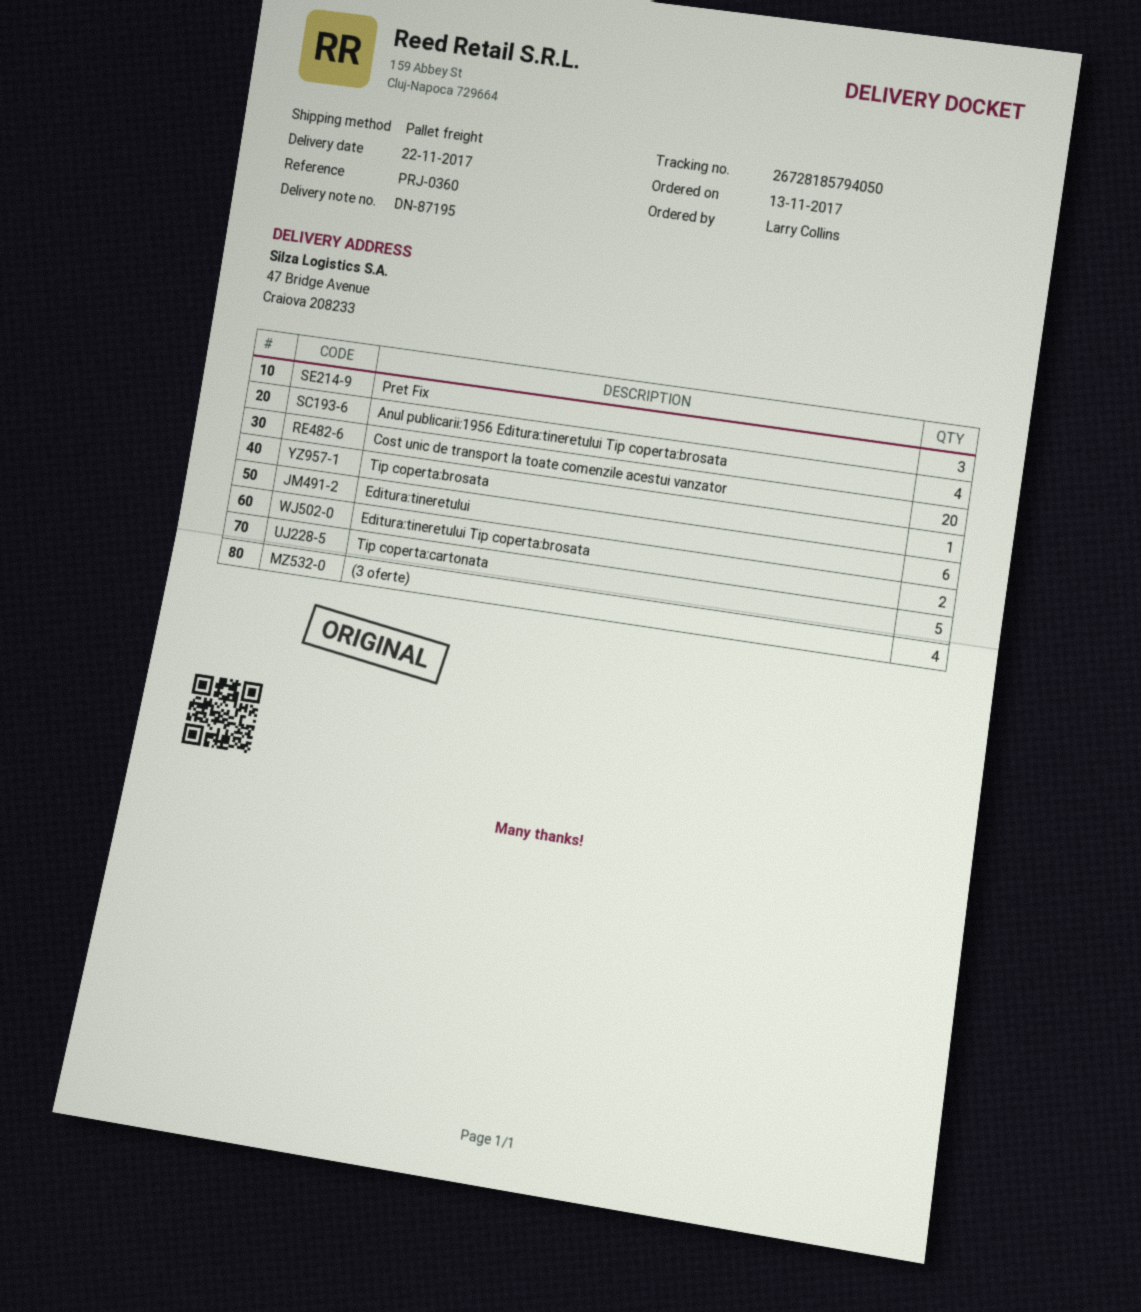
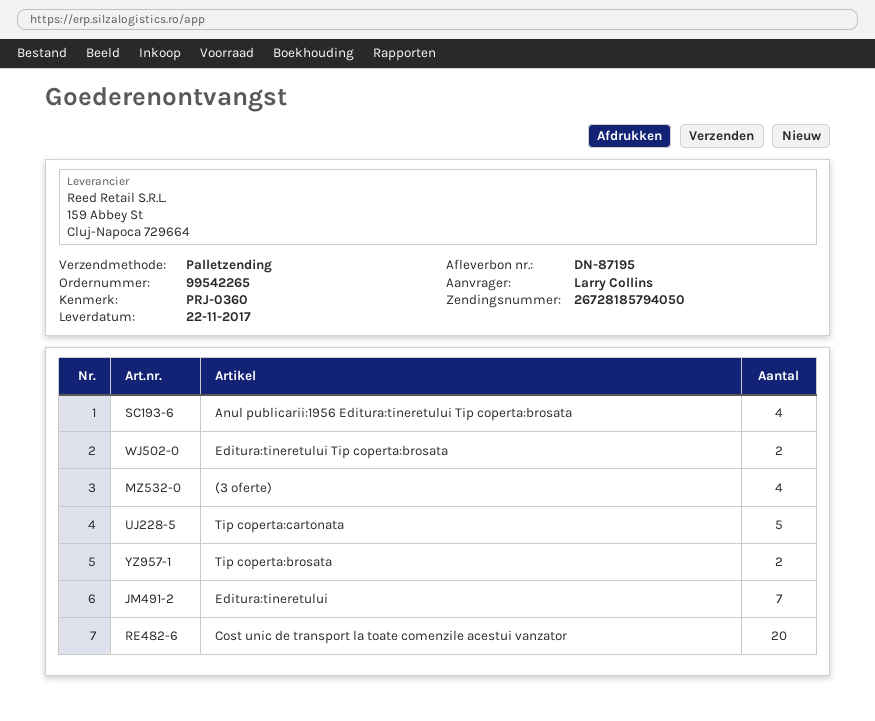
Pret Fix: 3 -> none
Tip coperta:brosata: 1 -> 2
Editura:tineretului: 6 -> 7

